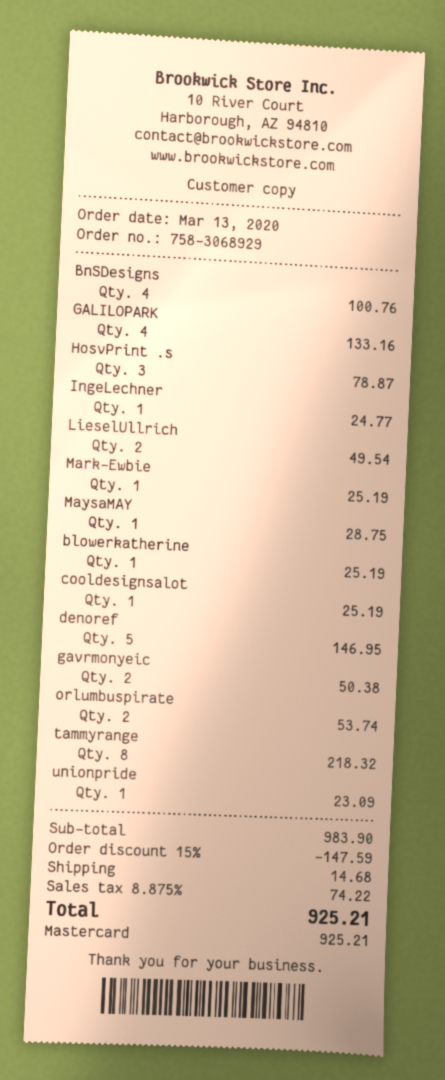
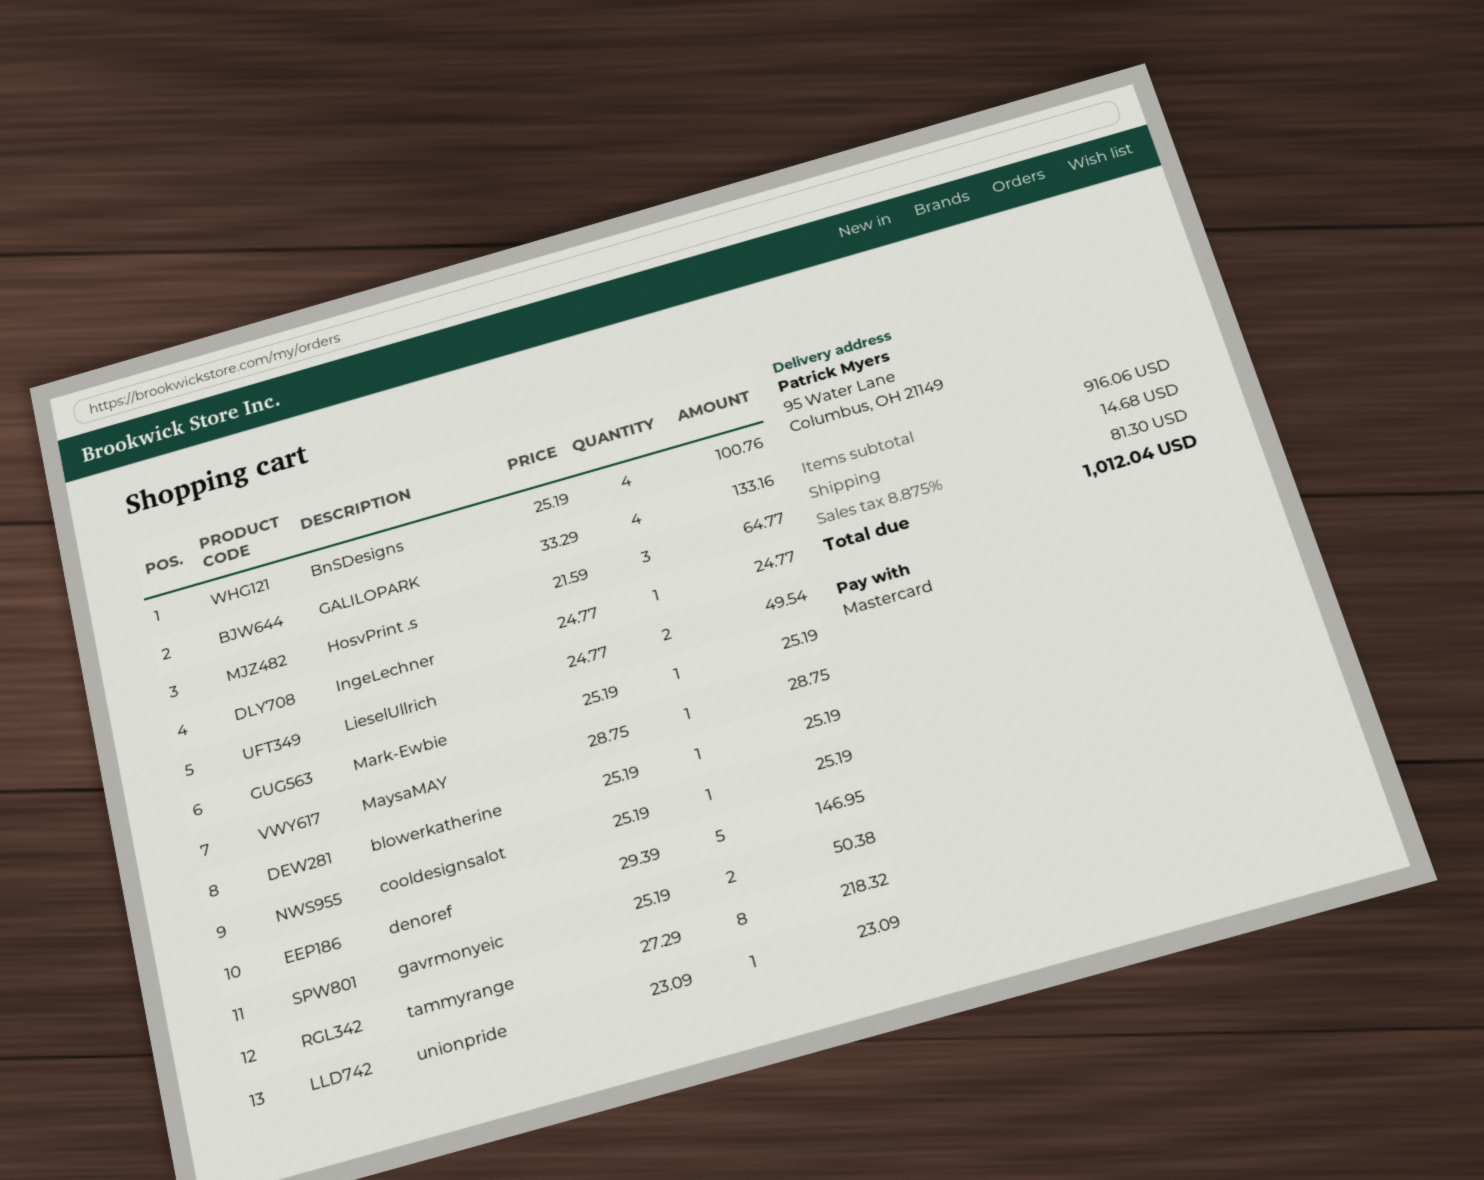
HosvPrint .s: 3 for 78.87 -> 3 for 64.77
orlumbuspirate: 2 for 53.74 -> none
subtotal: 983.90 -> 916.06
discount: 15% = 147.59 -> none
tax: 8.875% = 74.22 -> 8.875% = 81.30
total: 925.21 -> 1012.04

